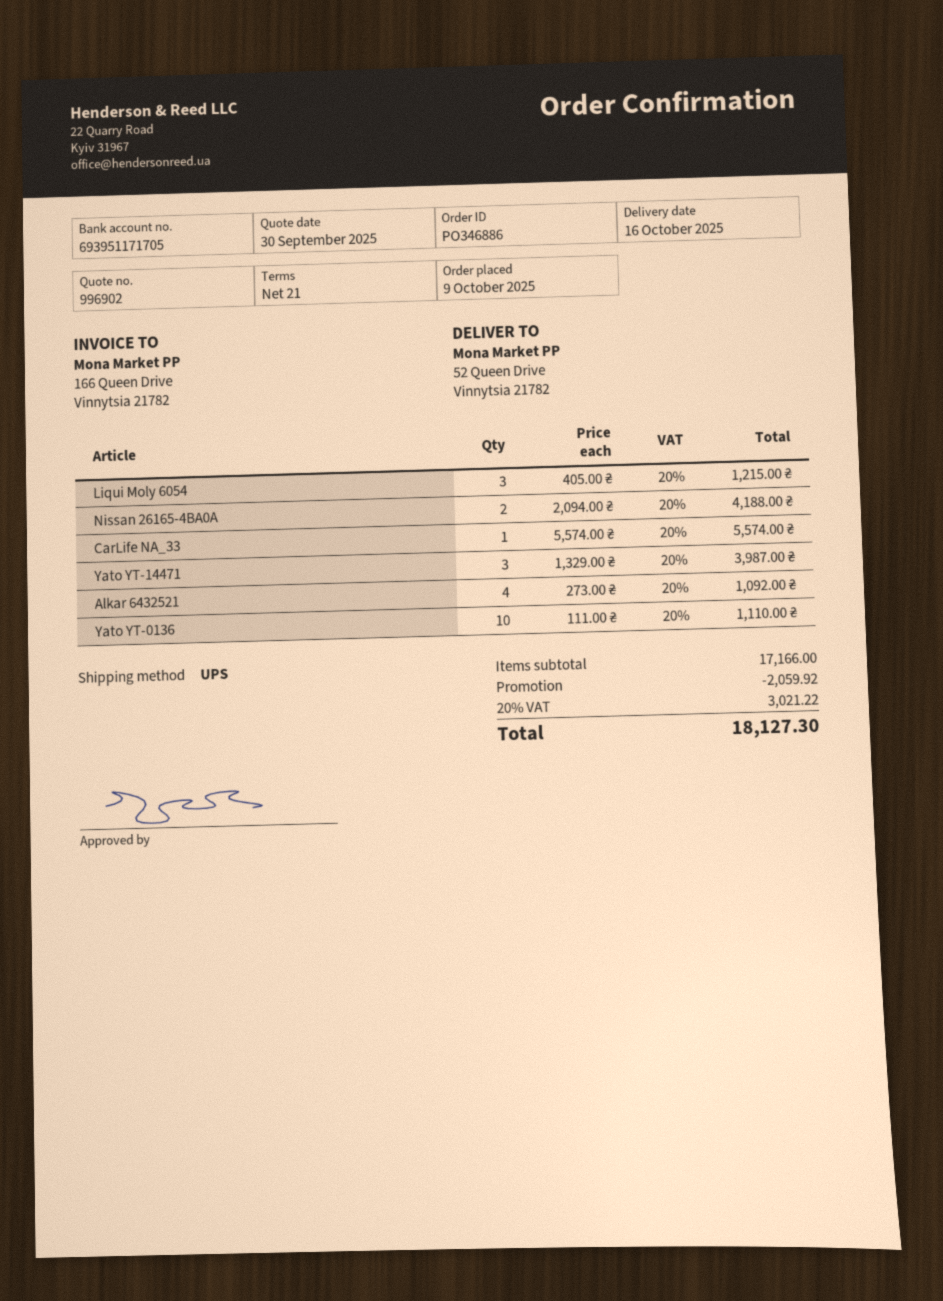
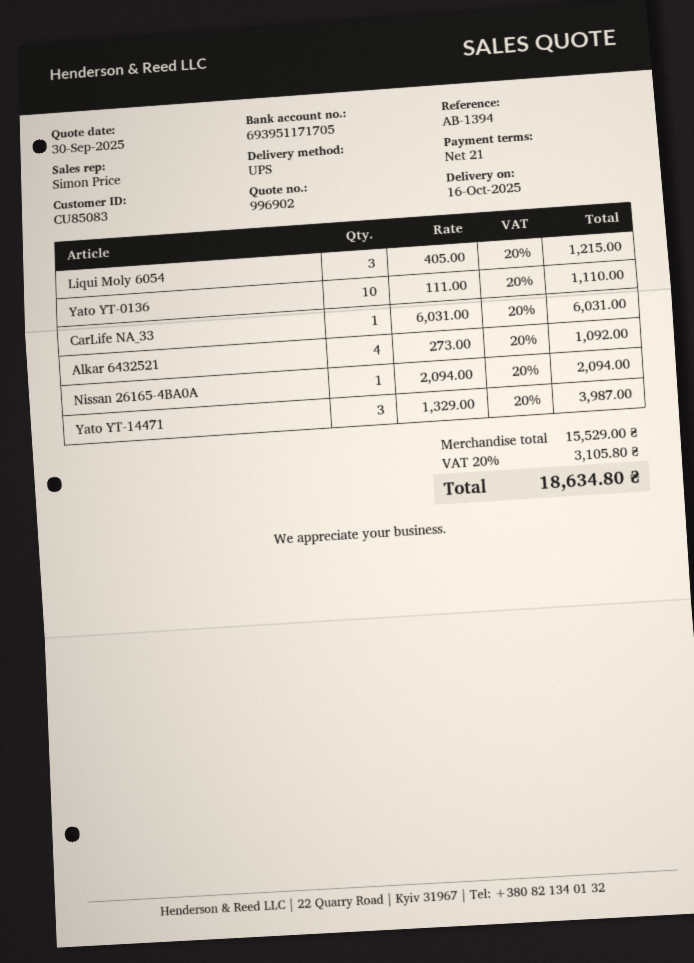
Nissan 26165-4BA0A: 2 x 2094.00 = 4188.00 -> 1 x 2094.00 = 2094.00
CarLife NA_33: 1 x 5574.00 = 5574.00 -> 1 x 6031.00 = 6031.00
subtotal: 17166.00 -> 15529.00
discount: 2059.92 -> none
tax: 20% = 3021.22 -> 20% = 3105.80
total: 18127.30 -> 18634.80

